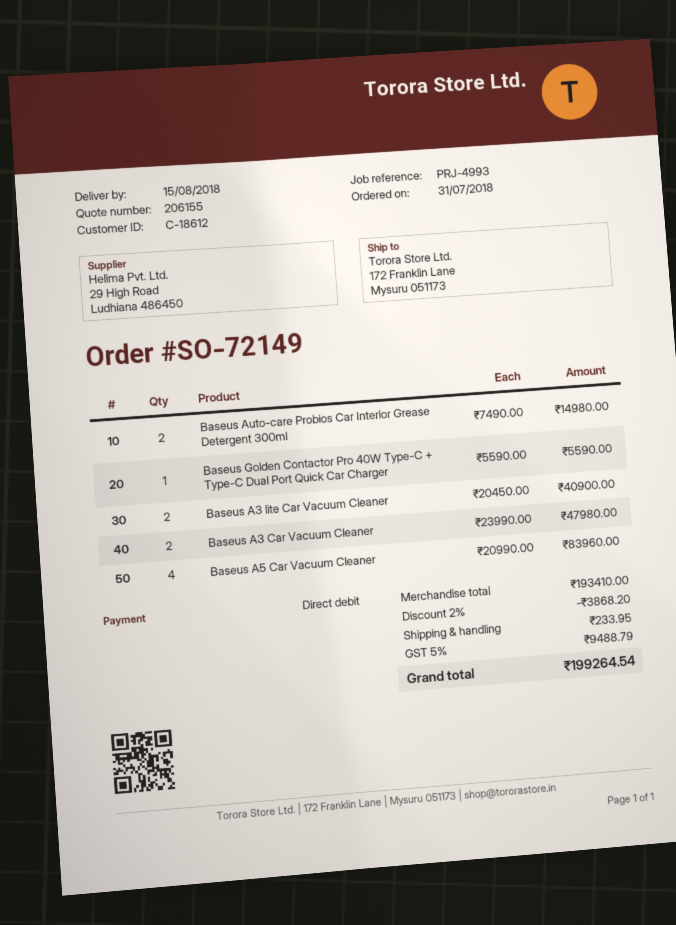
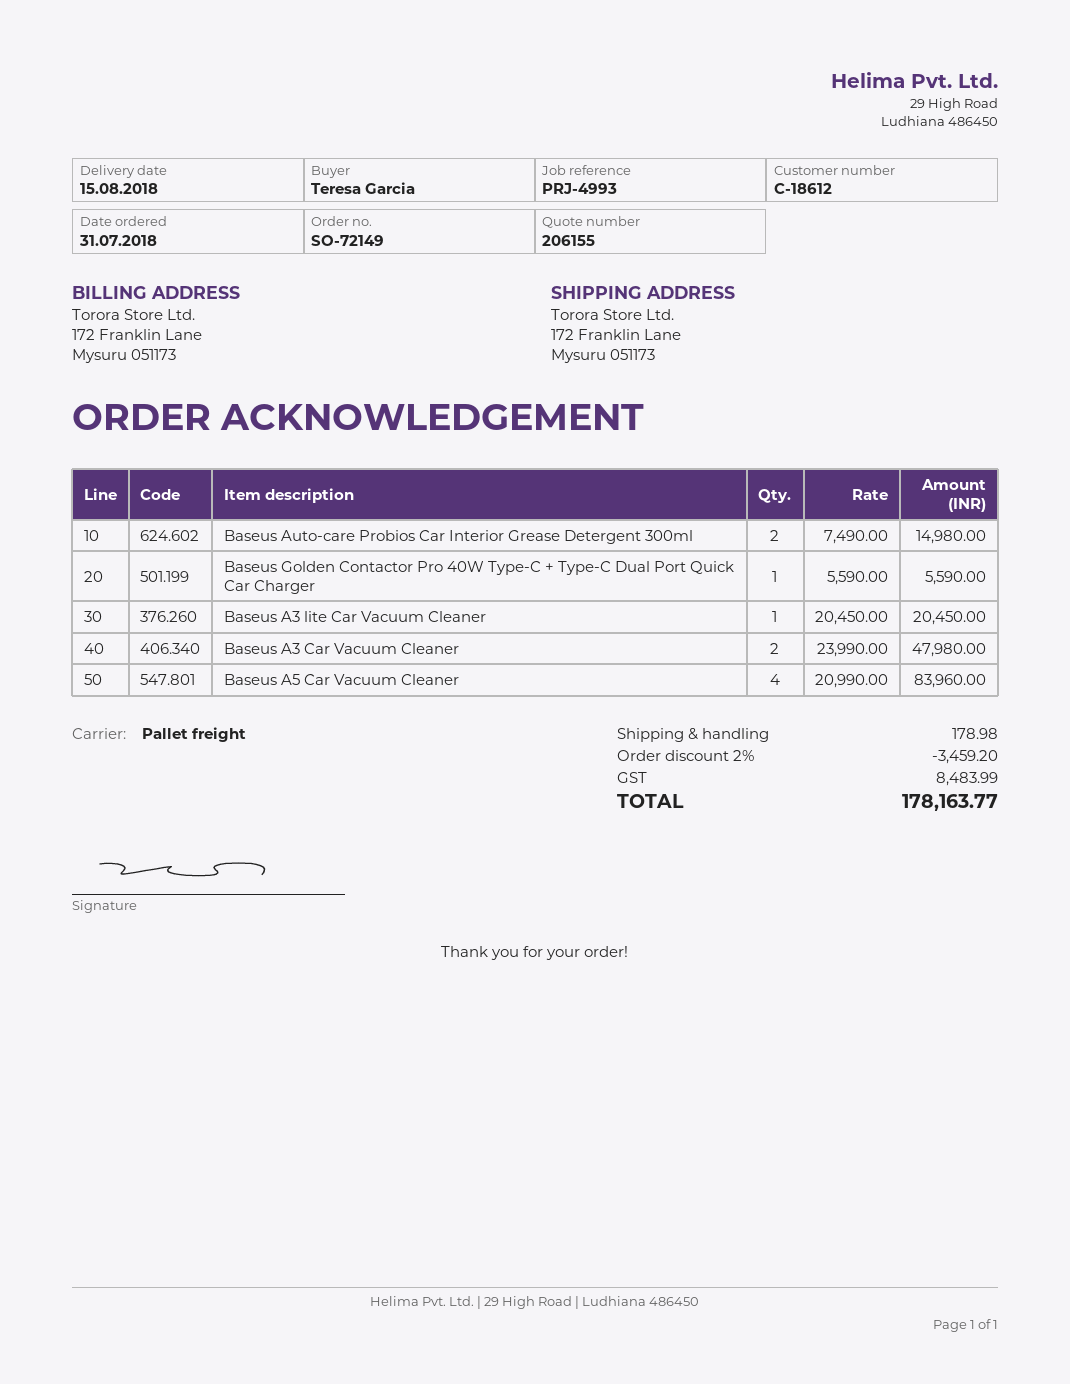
Baseus A3 lite Car Vacuum Cleaner: 2 x 20450.00 = 40900.00 -> 1 x 20450.00 = 20450.00
discount: 2% = 3868.20 -> 2% = 3459.20
shipping: 233.95 -> 178.98
tax: 9488.79 -> 8483.99
total: 199264.54 -> 178163.77

